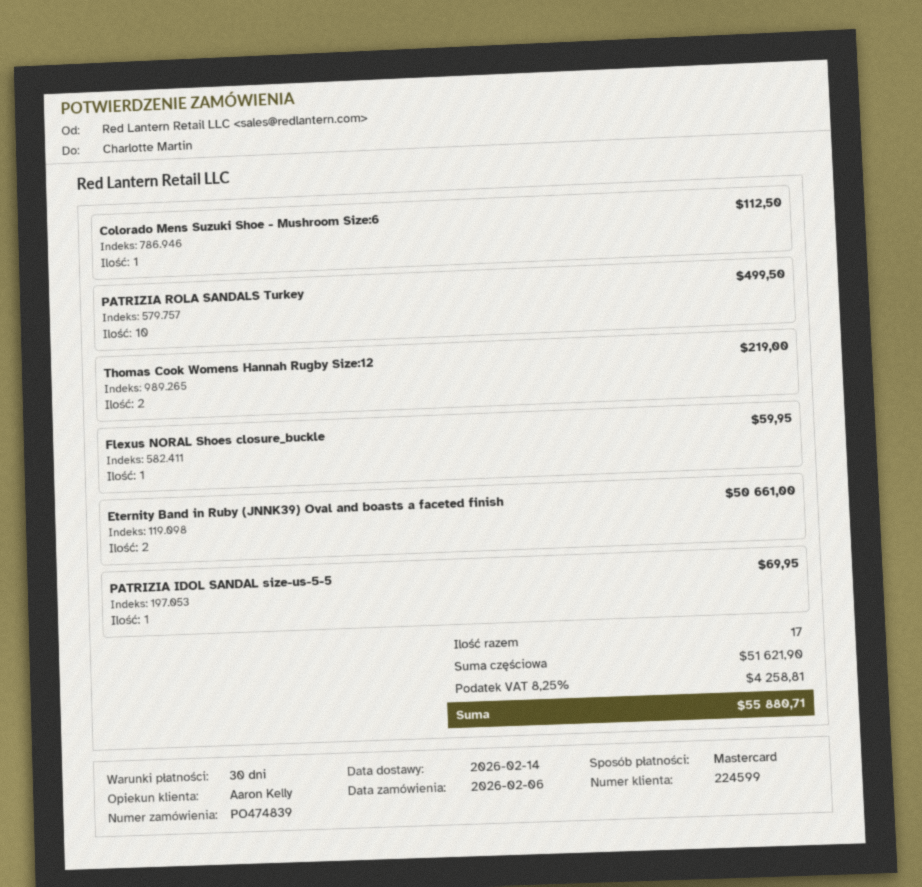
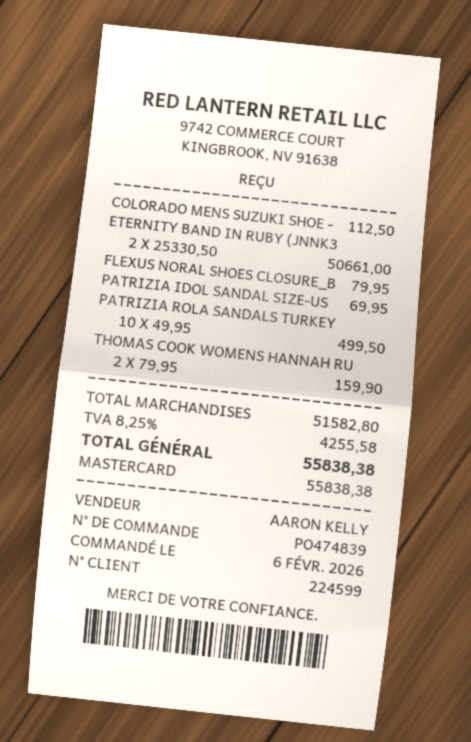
Thomas Cook Womens Hannah Rugby Size:12: 2 for 219.00 -> 2 for 159.90
Flexus NORAL Shoes closure_buckle: 1 for 59.95 -> 1 for 79.95
subtotal: 51621.90 -> 51582.80
tax: 8.25% = 4258.81 -> 8.25% = 4255.58
total: 55880.71 -> 55838.38

